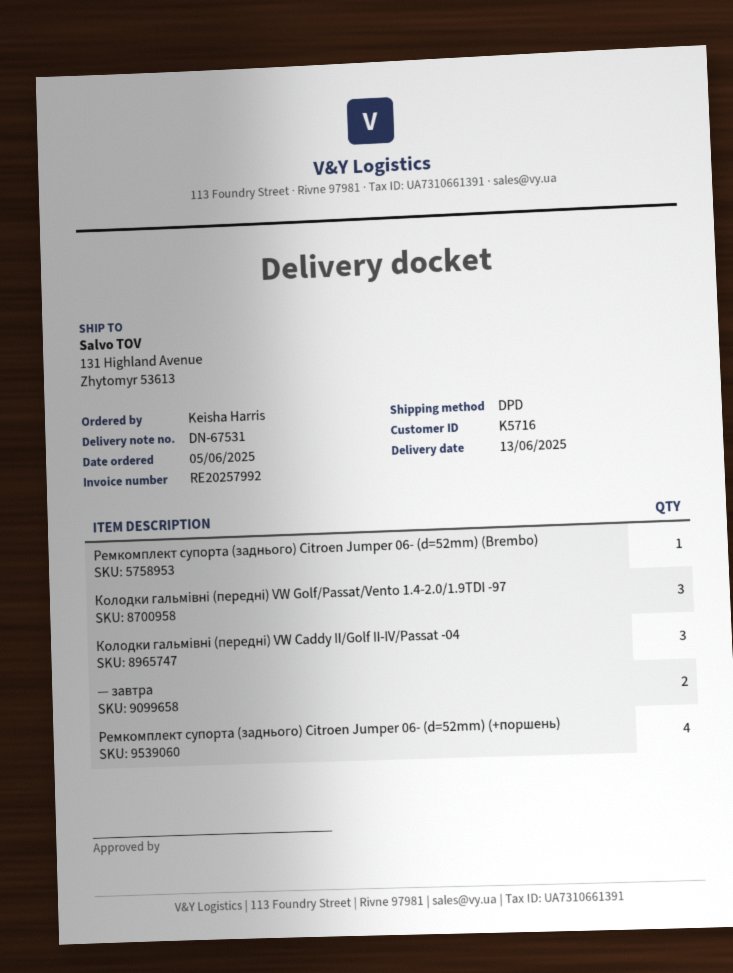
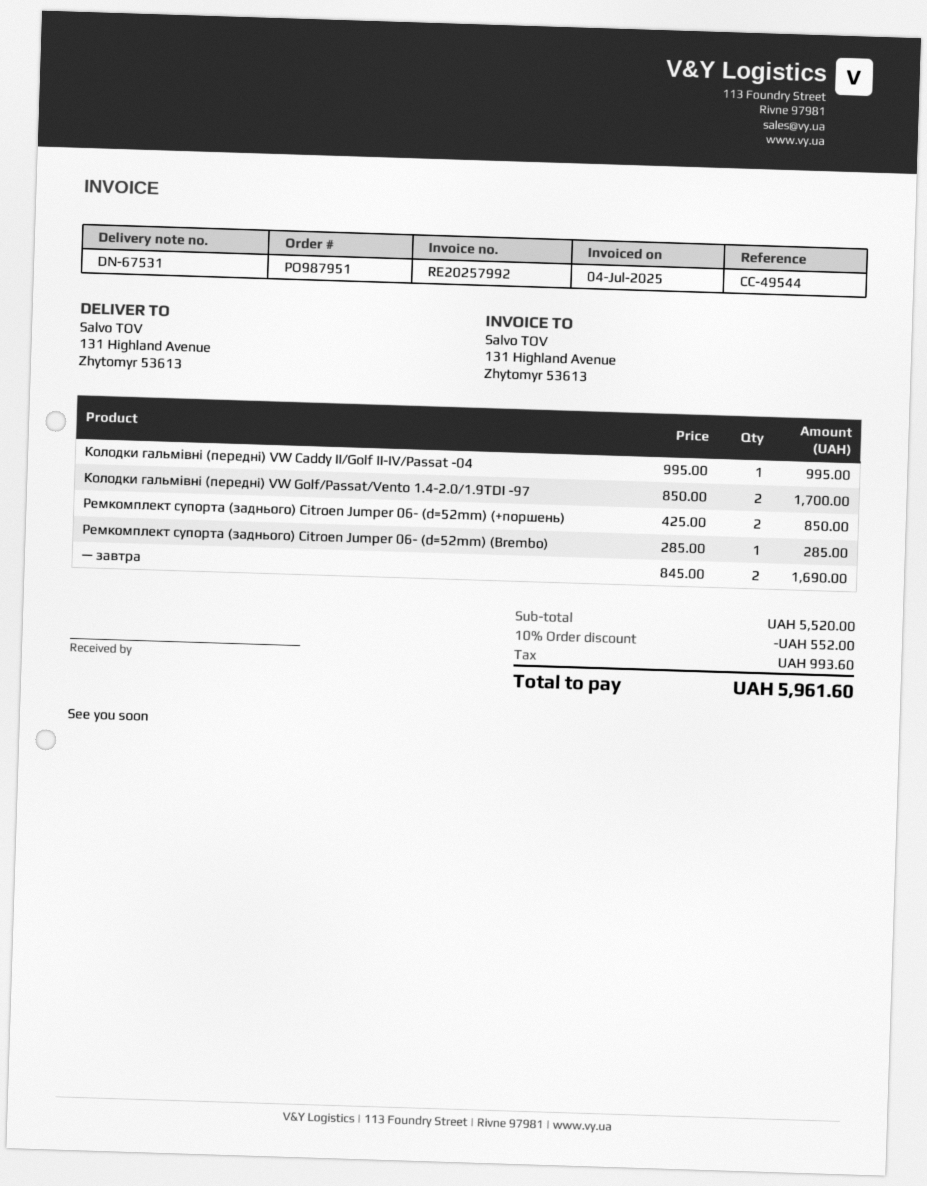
Колодки гальмівні (передні) VW Golf/Passat/Vento 1.4-2.0/1.9TDI -97: 3 -> 2
Колодки гальмівні (передні) VW Caddy II/Golf II-IV/Passat -04: 3 -> 1
Ремкомплект супорта (заднього) Citroen Jumper 06- (d=52mm) (+поршень): 4 -> 2

